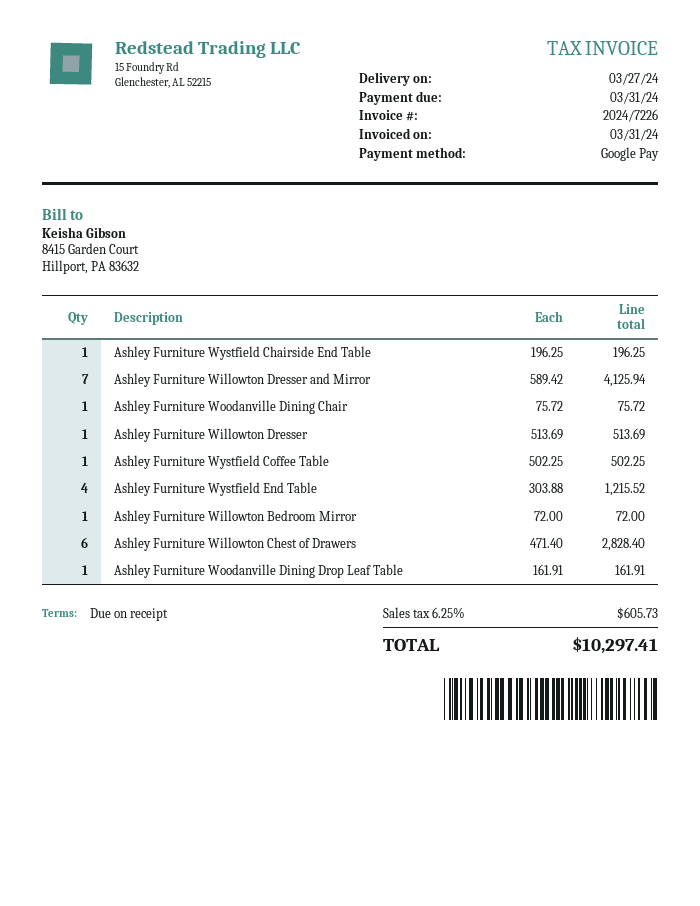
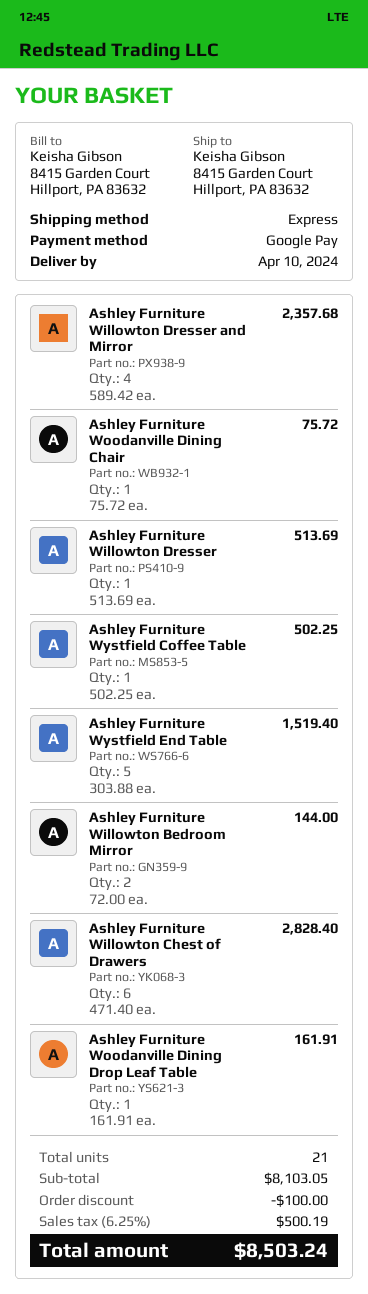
delivery date: 2024-03-27 -> 2024-04-10
Ashley Furniture Wystfield Chairside End Table: 1 x 196.25 = 196.25 -> none
Ashley Furniture Willowton Dresser and Mirror: 7 x 589.42 = 4125.94 -> 4 x 589.42 = 2357.68
Ashley Furniture Wystfield End Table: 4 x 303.88 = 1215.52 -> 5 x 303.88 = 1519.40
Ashley Furniture Willowton Bedroom Mirror: 1 x 72.00 = 72.00 -> 2 x 72.00 = 144.00
discount: none -> 100.00
tax: 6.25% = 605.73 -> 6.25% = 500.19
total: 10297.41 -> 8503.24

